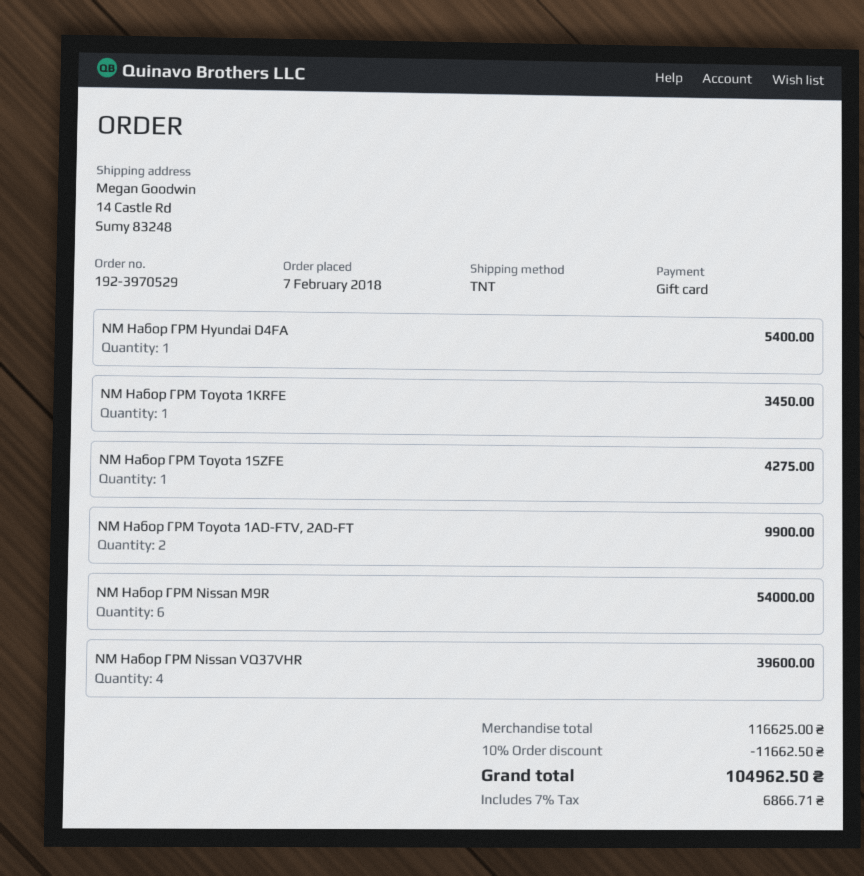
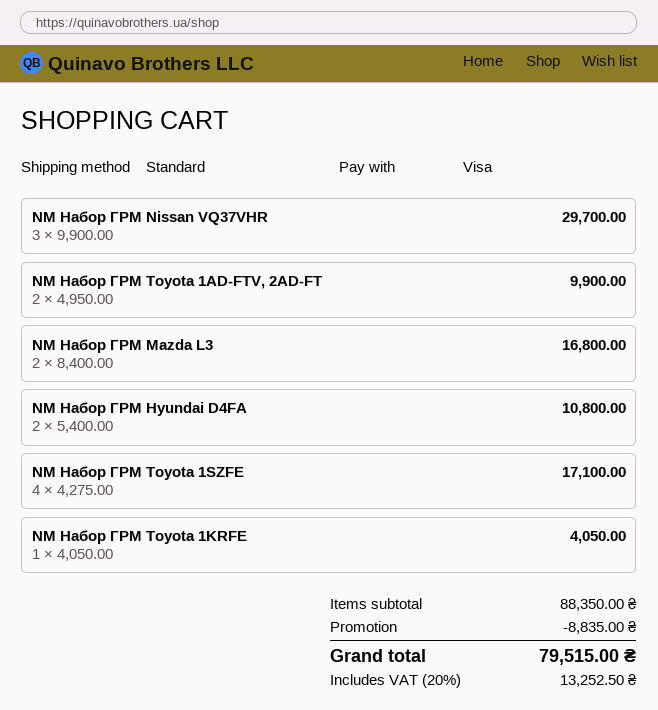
payment method: gift card -> Visa
shipping method: TNT -> standard
NM Набор ГРМ Hyundai D4FA: 1 for 5400.00 -> 2 for 10800.00
NM Набор ГРМ Toyota 1KRFE: 1 for 3450.00 -> 1 for 4050.00
NM Набор ГРМ Toyota 1SZFE: 1 for 4275.00 -> 4 for 17100.00
NM Набор ГРМ Nissan M9R: 6 for 54000.00 -> none
NM Набор ГРМ Nissan VQ37VHR: 4 for 39600.00 -> 3 for 29700.00
NM Набор ГРМ Mazda L3: none -> 2 for 16800.00
subtotal: 116625.00 -> 88350.00
discount: 11662.50 -> 8835.00
tax: 7% = 6866.71 -> 20% = 13252.50
total: 104962.50 -> 79515.00

